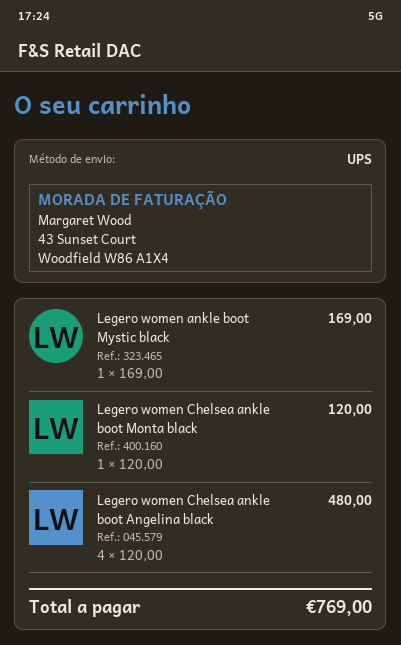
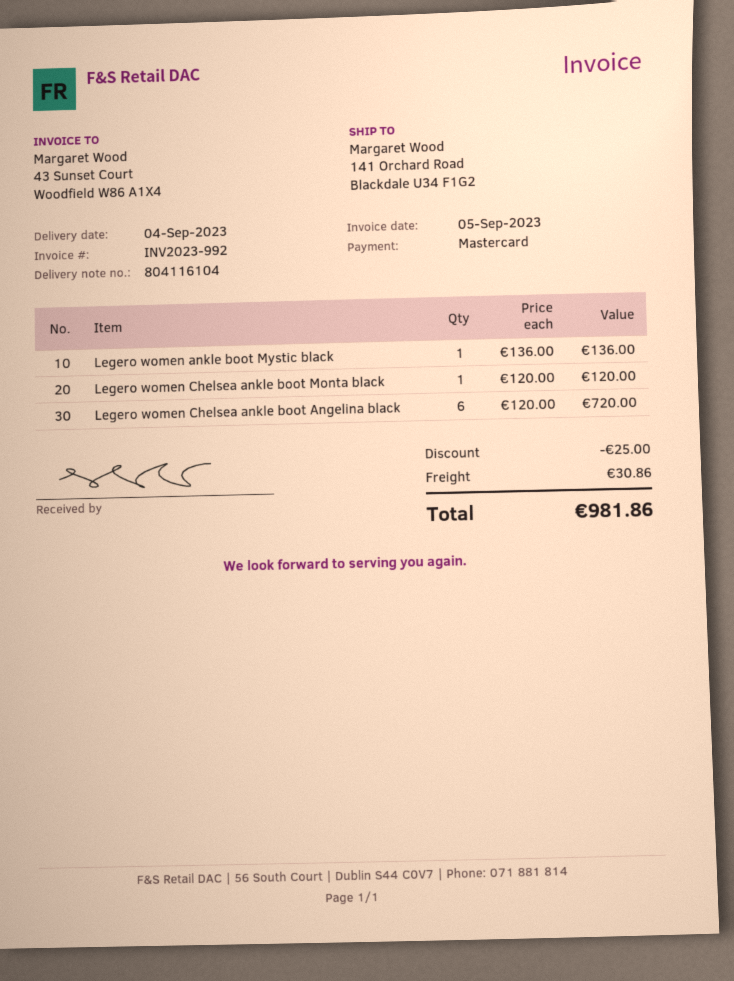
Legero women ankle boot Mystic black: 1 x 169.00 = 169.00 -> 1 x 136.00 = 136.00
Legero women Chelsea ankle boot Angelina black: 4 x 120.00 = 480.00 -> 6 x 120.00 = 720.00
discount: none -> 25.00
shipping: none -> 30.86
total: 769.00 -> 981.86

